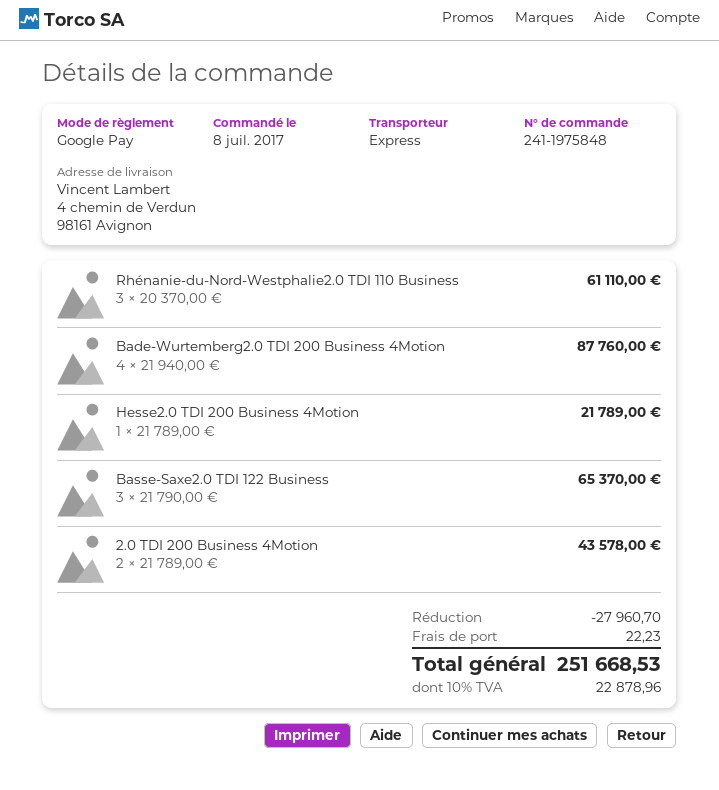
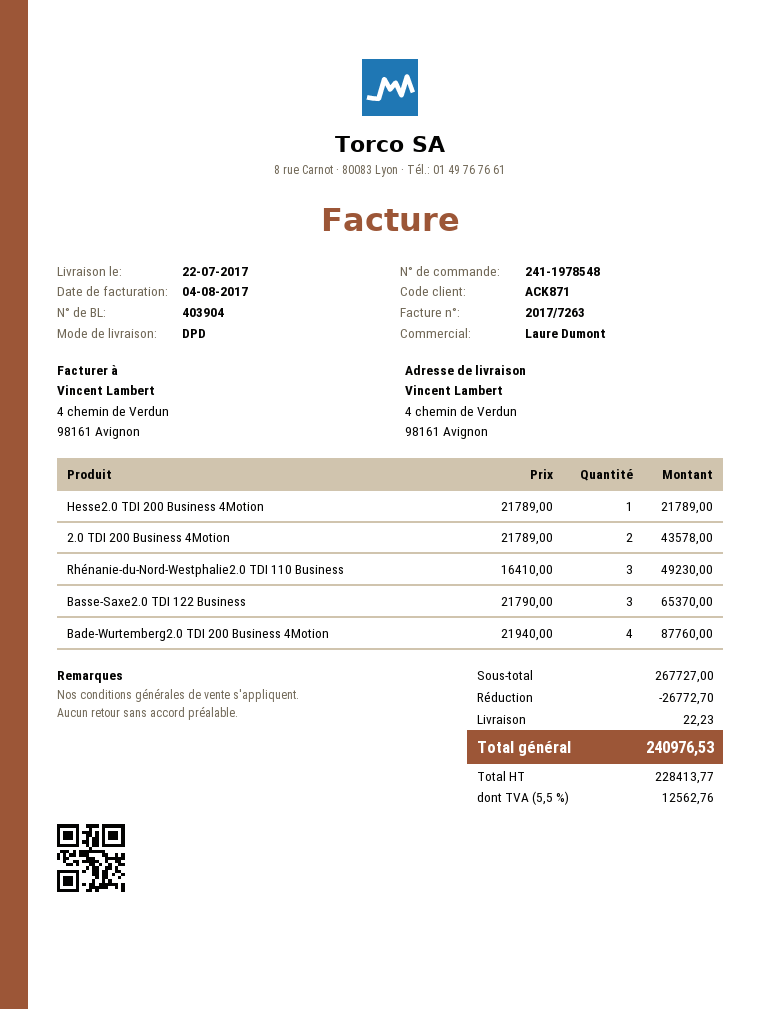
order number: 241-1975848 -> 241-1978548
shipping method: express -> DPD
Rhénanie-du-Nord-Westphalie2.0 TDI 110 Business: 3 x 20370.00 = 61110.00 -> 3 x 16410.00 = 49230.00
discount: 27960.70 -> 26772.70
tax: 10% = 22878.96 -> 5.5% = 12562.76
total: 251668.53 -> 240976.53

